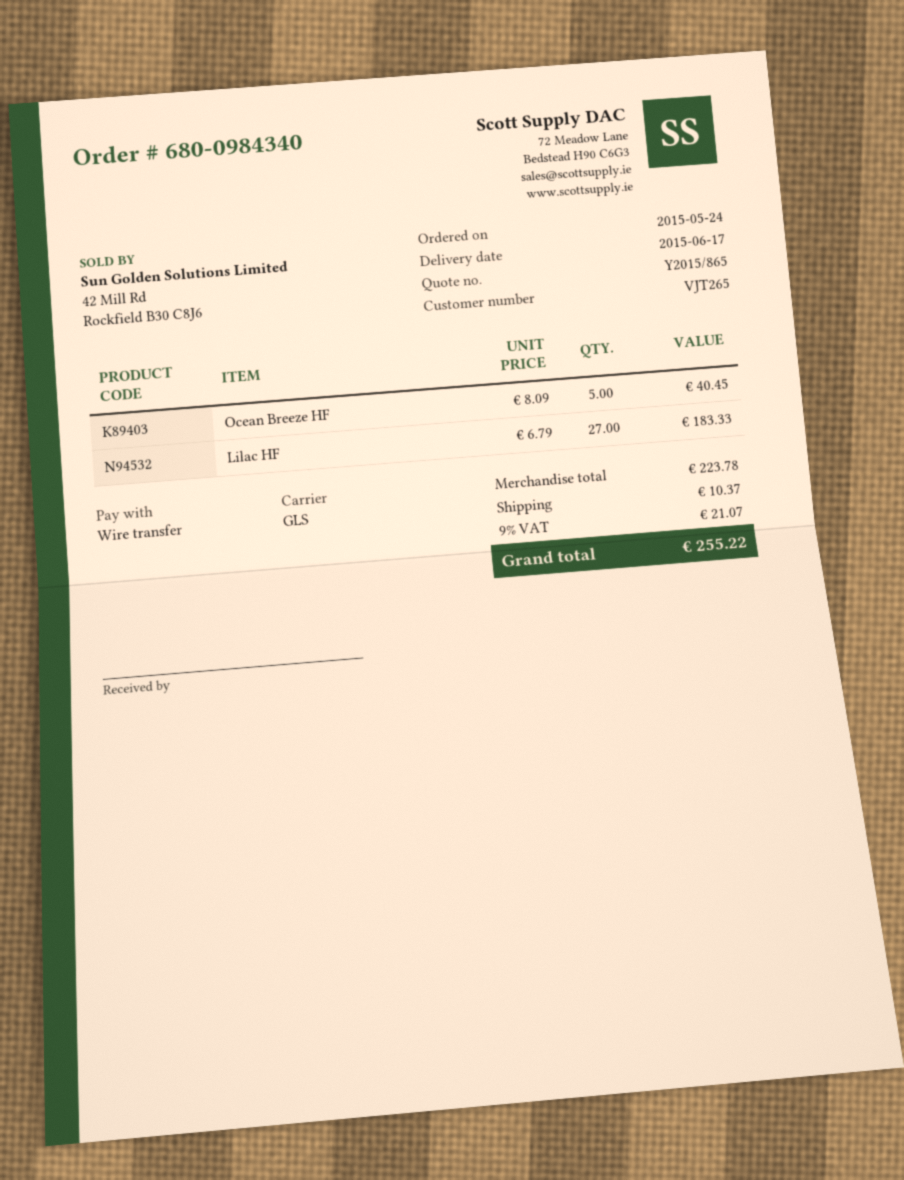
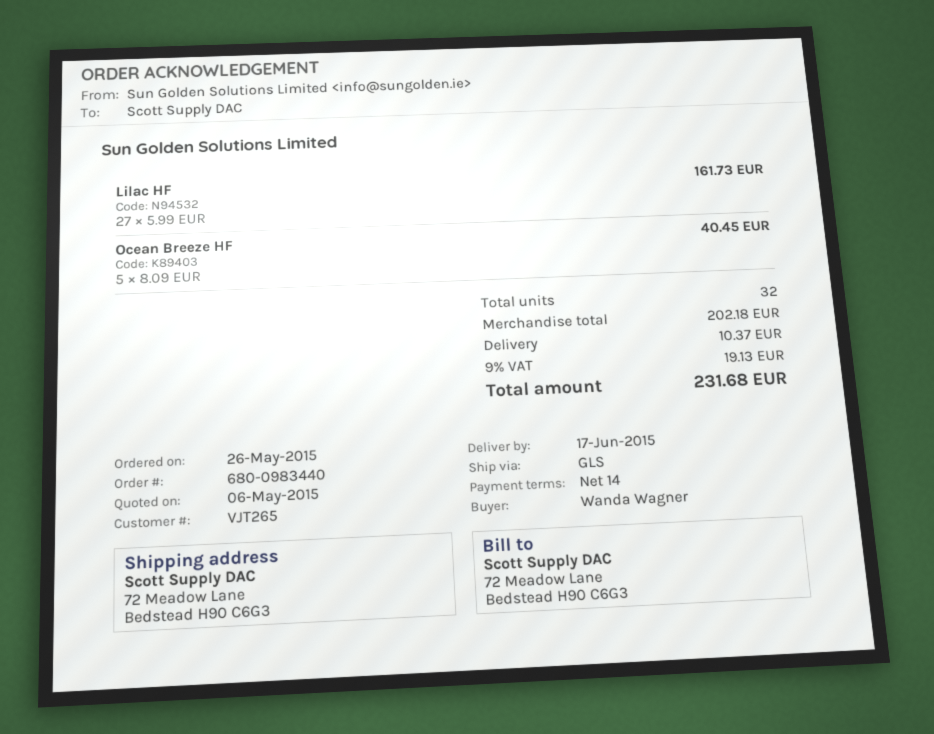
order number: 680-0984340 -> 680-0983440
order date: 2015-05-24 -> 2015-05-26
Lilac HF: 27 x 6.79 = 183.33 -> 27 x 5.99 = 161.73
subtotal: 223.78 -> 202.18
tax: 9% = 21.07 -> 9% = 19.13
total: 255.22 -> 231.68

